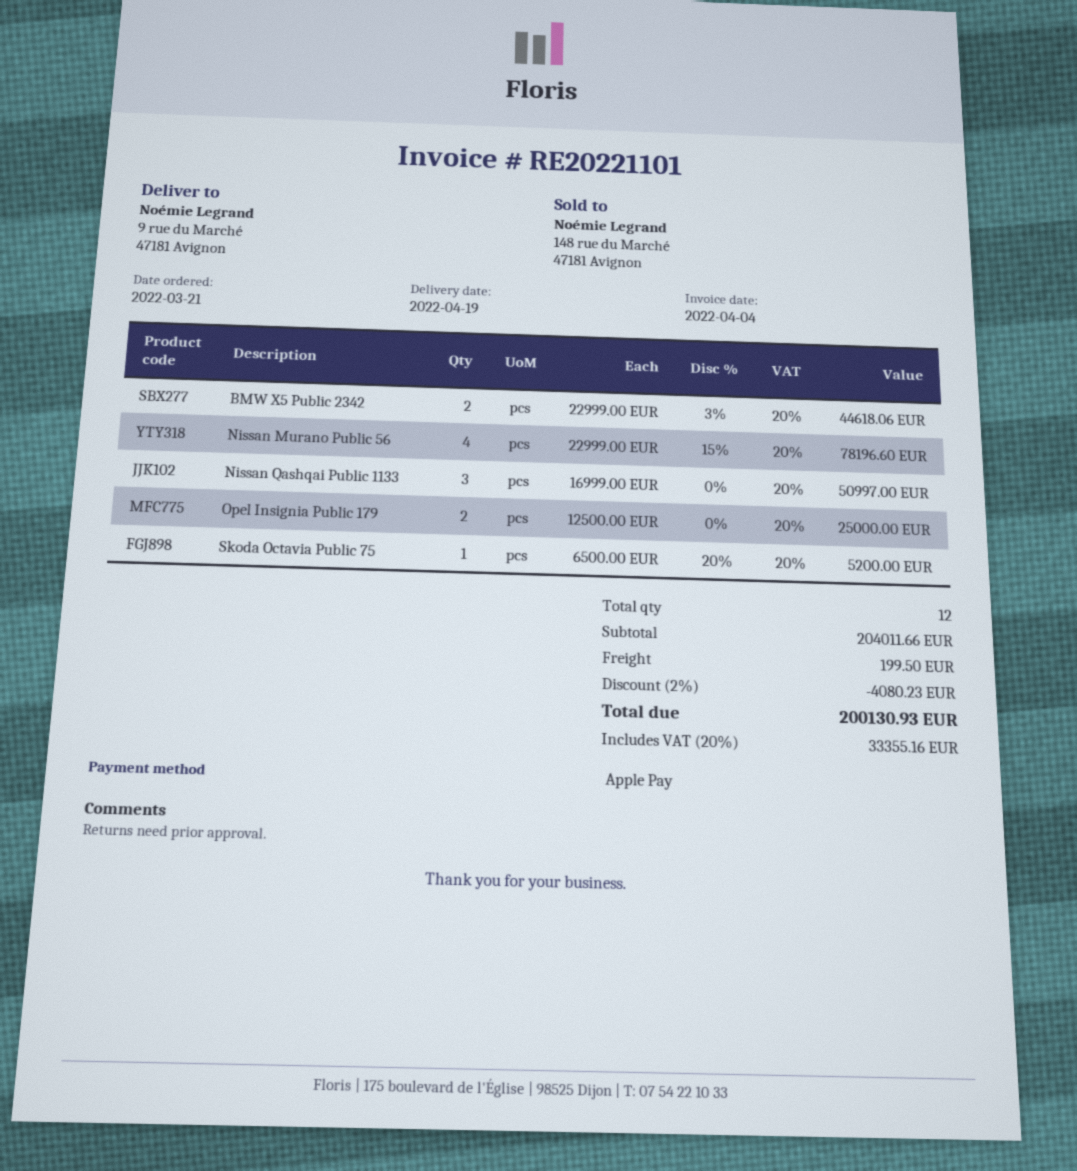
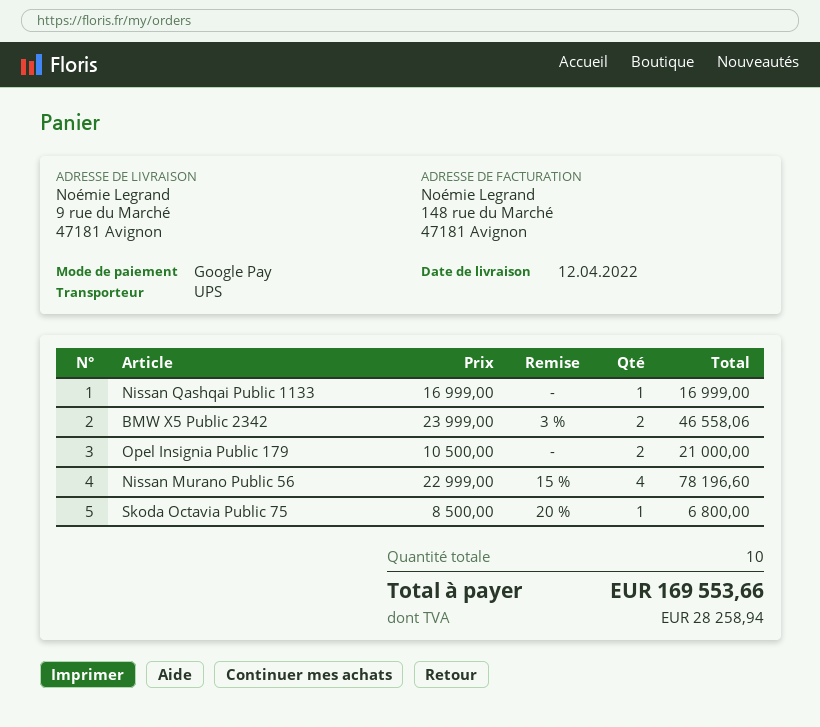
delivery date: 2022-04-19 -> 2022-04-12
payment method: Apple Pay -> Google Pay
BMW X5 Public 2342: 2 x 22999.00 - 3% = 44618.06 -> 2 x 23999.00 - 3% = 46558.06
Nissan Qashqai Public 1133: 3 x 16999.00 = 50997.00 -> 1 x 16999.00 = 16999.00
Opel Insignia Public 179: 2 x 12500.00 = 25000.00 -> 2 x 10500.00 = 21000.00
Skoda Octavia Public 75: 1 x 6500.00 - 20% = 5200.00 -> 1 x 8500.00 - 20% = 6800.00
total quantity: 12 -> 10
discount: 2% = 4080.23 -> none
shipping: 199.50 -> none
tax: 33355.16 -> 28258.94
total: 200130.93 -> 169553.66

